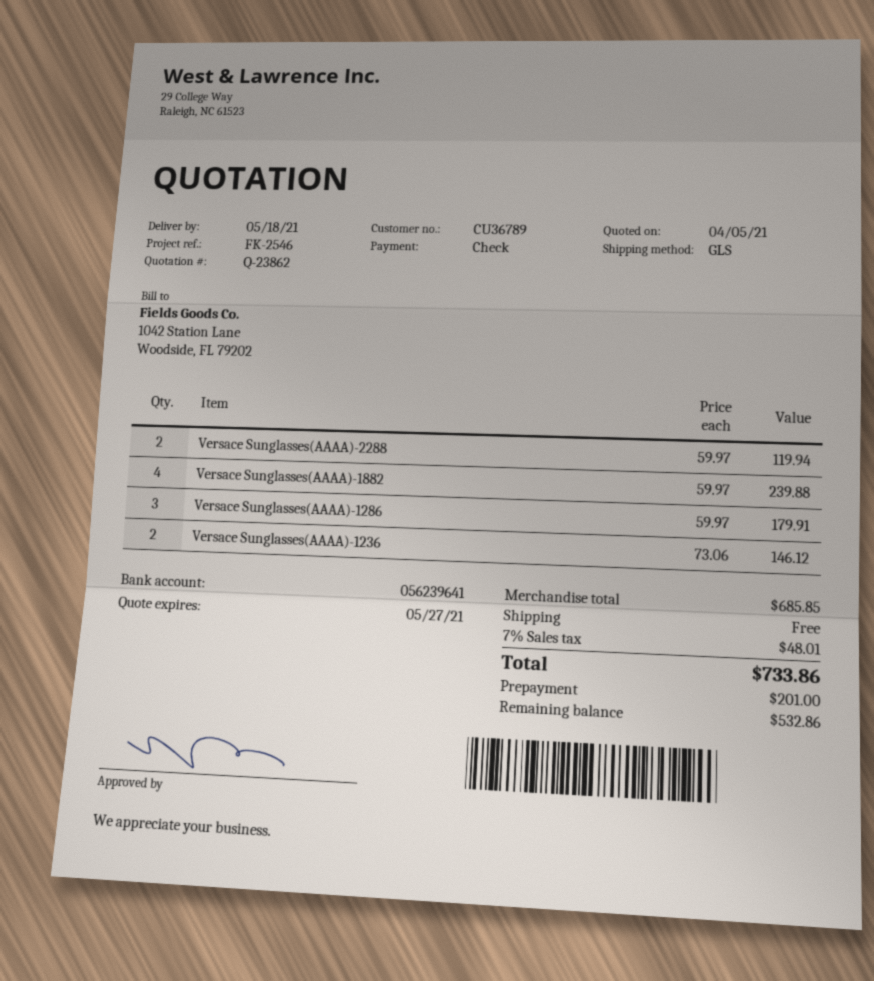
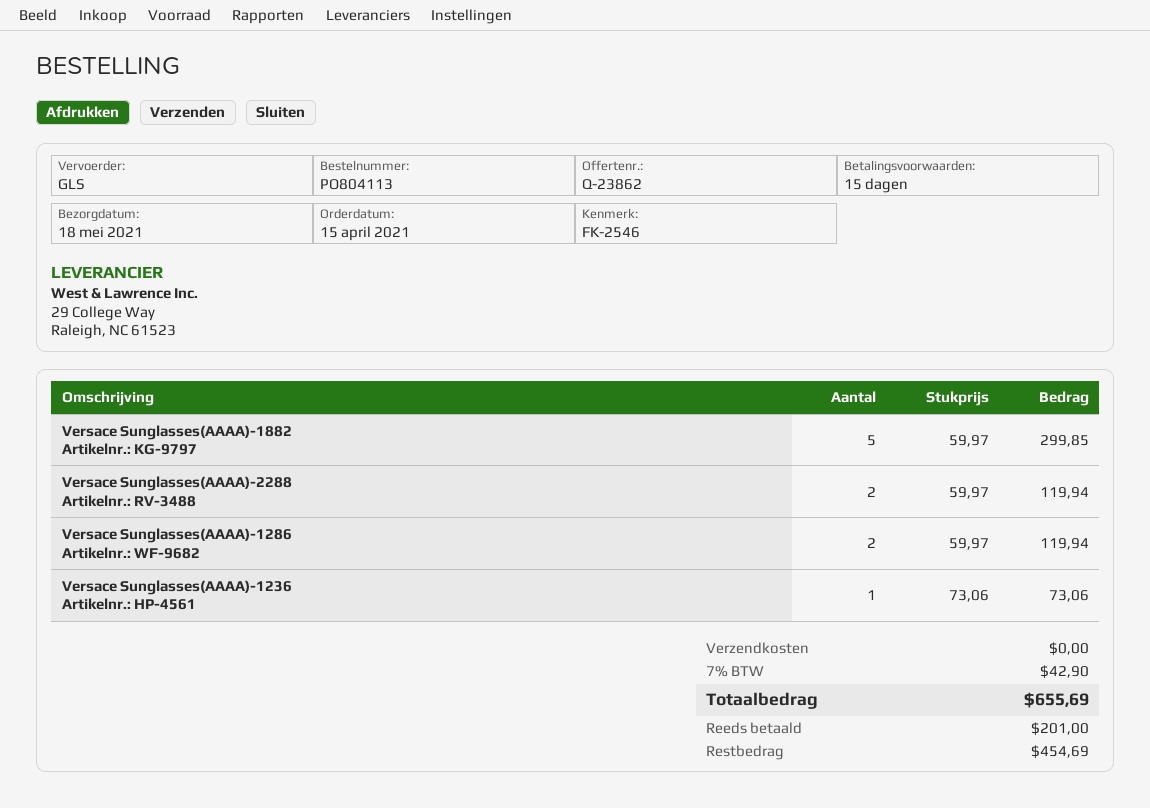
Versace Sunglasses(AAAA)-1882: 4 x 59.97 = 239.88 -> 5 x 59.97 = 299.85
Versace Sunglasses(AAAA)-1286: 3 x 59.97 = 179.91 -> 2 x 59.97 = 119.94
Versace Sunglasses(AAAA)-1236: 2 x 73.06 = 146.12 -> 1 x 73.06 = 73.06
tax: 7% = 48.01 -> 7% = 42.90
total: 733.86 -> 655.69
balance: 532.86 -> 454.69

